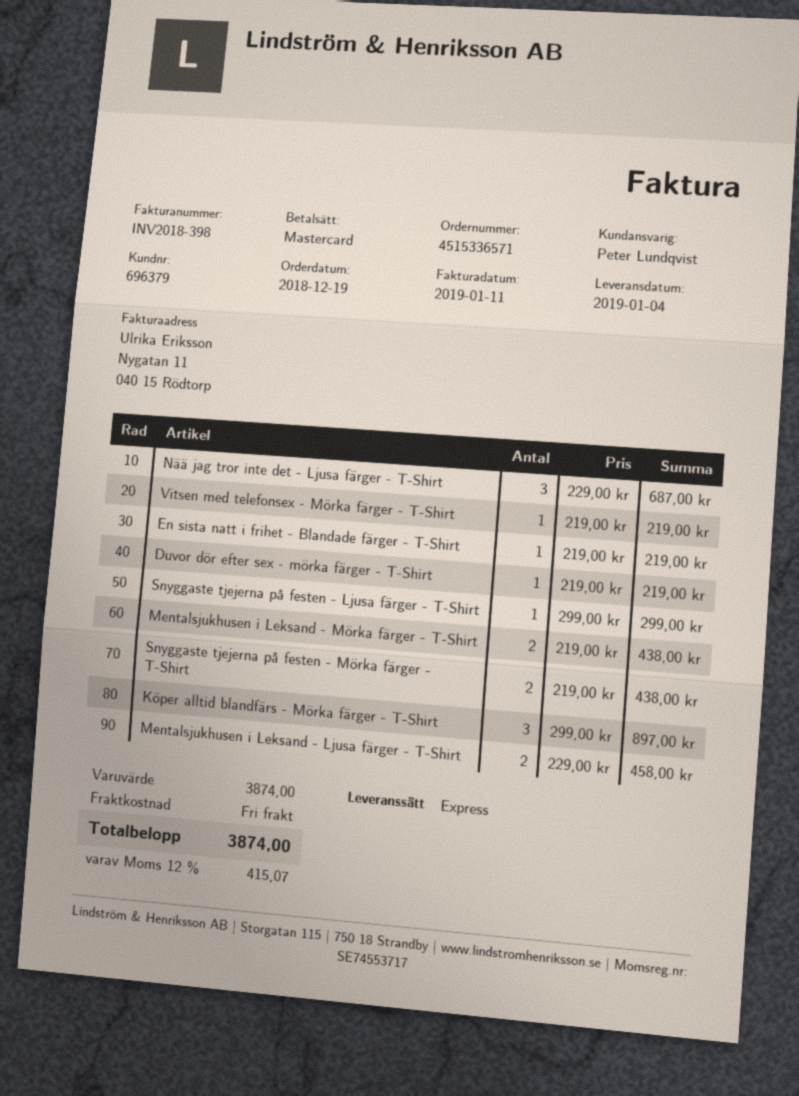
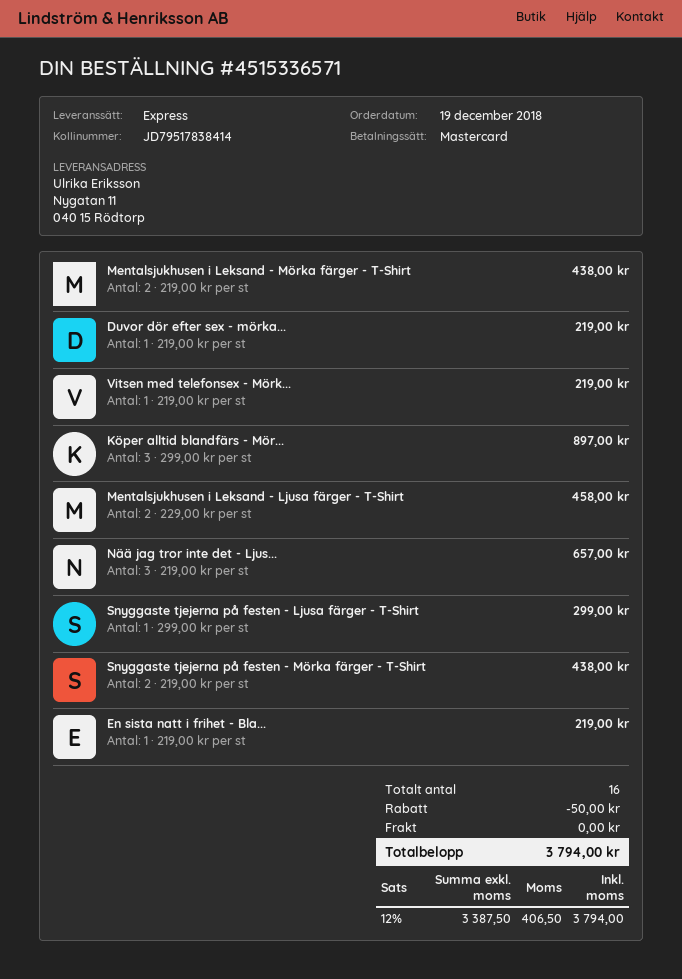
Nää jag tror inte det - Ljusa färger - T-Shirt: 3 x 229.00 = 687.00 -> 3 x 219.00 = 657.00
discount: none -> 50.00
tax: 12% = 415.07 -> 12% = 406.50
total: 3874.00 -> 3794.00

